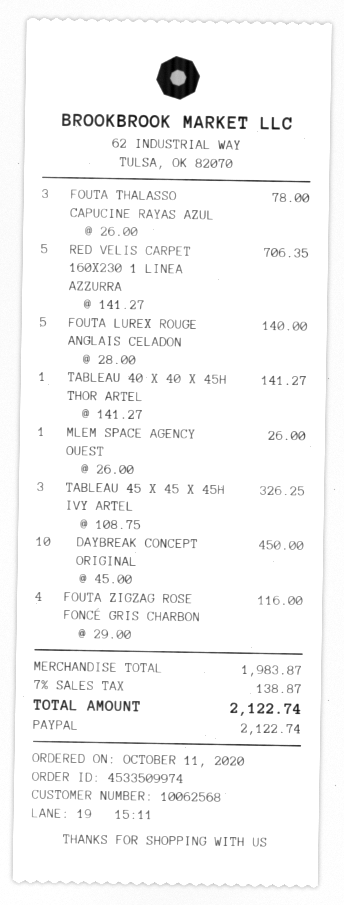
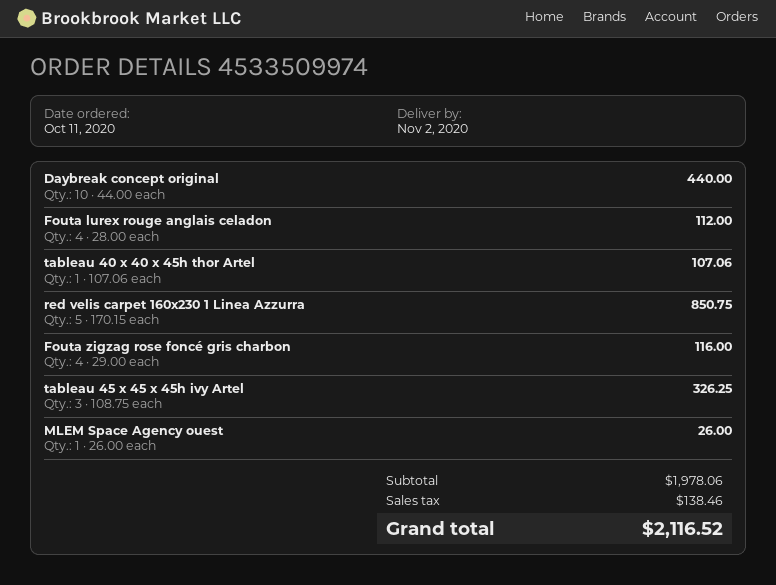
FOUTA THALASSO CAPUCINE RAYAS AZUL: 3 x 26.00 = 78.00 -> none
RED VELIS CARPET 160X230 1 LINEA AZZURRA: 5 x 141.27 = 706.35 -> 5 x 170.15 = 850.75
FOUTA LUREX ROUGE ANGLAIS CELADON: 5 x 28.00 = 140.00 -> 4 x 28.00 = 112.00
TABLEAU 40 X 40 X 45H THOR ARTEL: 1 x 141.27 = 141.27 -> 1 x 107.06 = 107.06
DAYBREAK CONCEPT ORIGINAL: 10 x 45.00 = 450.00 -> 10 x 44.00 = 440.00
subtotal: 1983.87 -> 1978.06
tax: 138.87 -> 138.46
total: 2122.74 -> 2116.52

